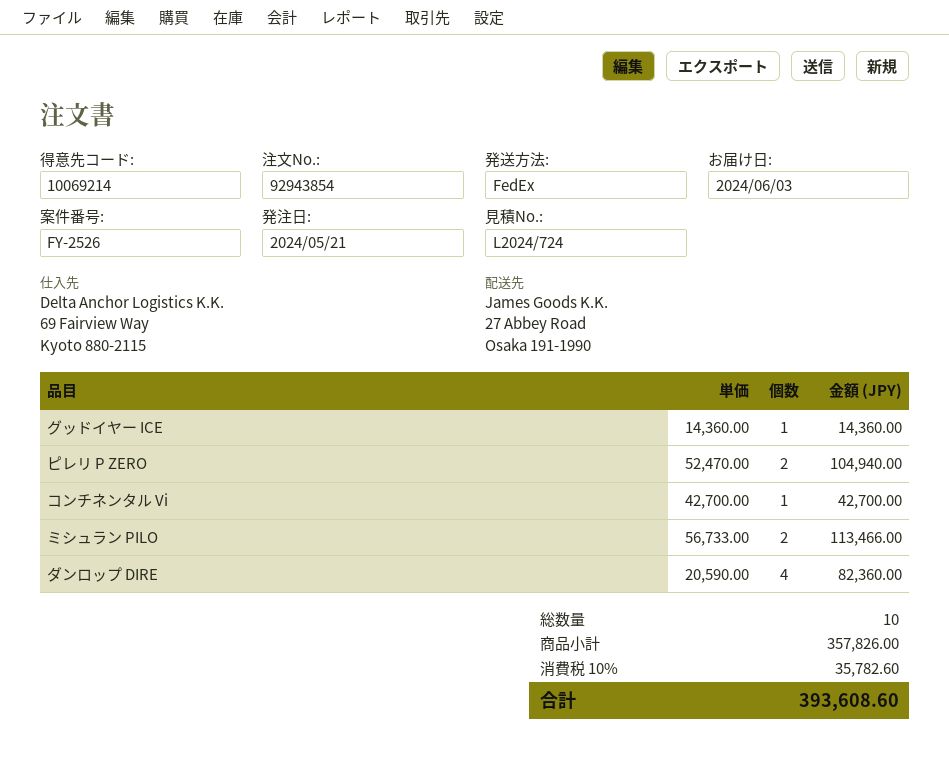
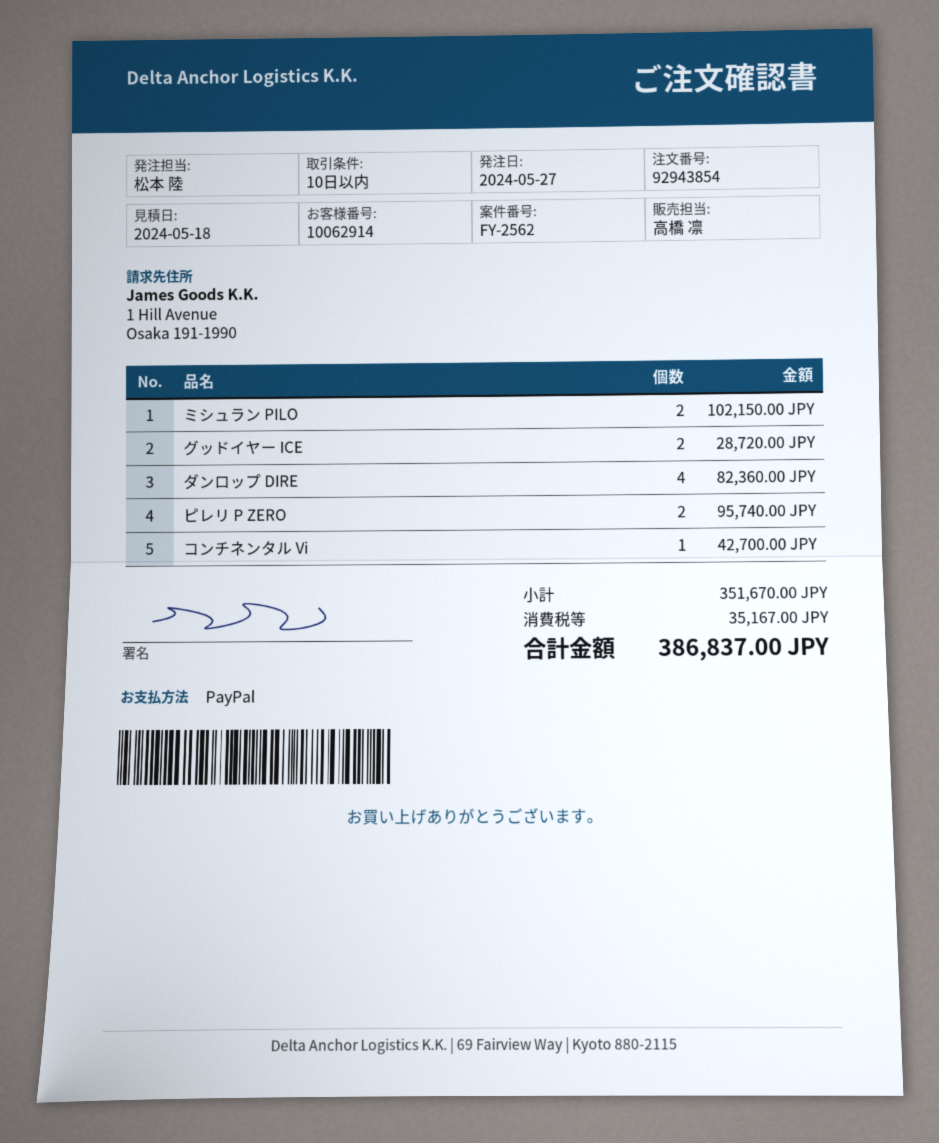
order date: 2024-05-21 -> 2024-05-27
customer number: 10069214 -> 10062914
reference: FY-2526 -> FY-2562
グッドイヤー ICE: 1 for 14360.00 -> 2 for 28720.00
ピレリ P ZERO: 2 for 104940.00 -> 2 for 95740.00
ミシュラン PILO: 2 for 113466.00 -> 2 for 102150.00
subtotal: 357826.00 -> 351670.00
tax: 35782.60 -> 35167.00
total: 393608.60 -> 386837.00

